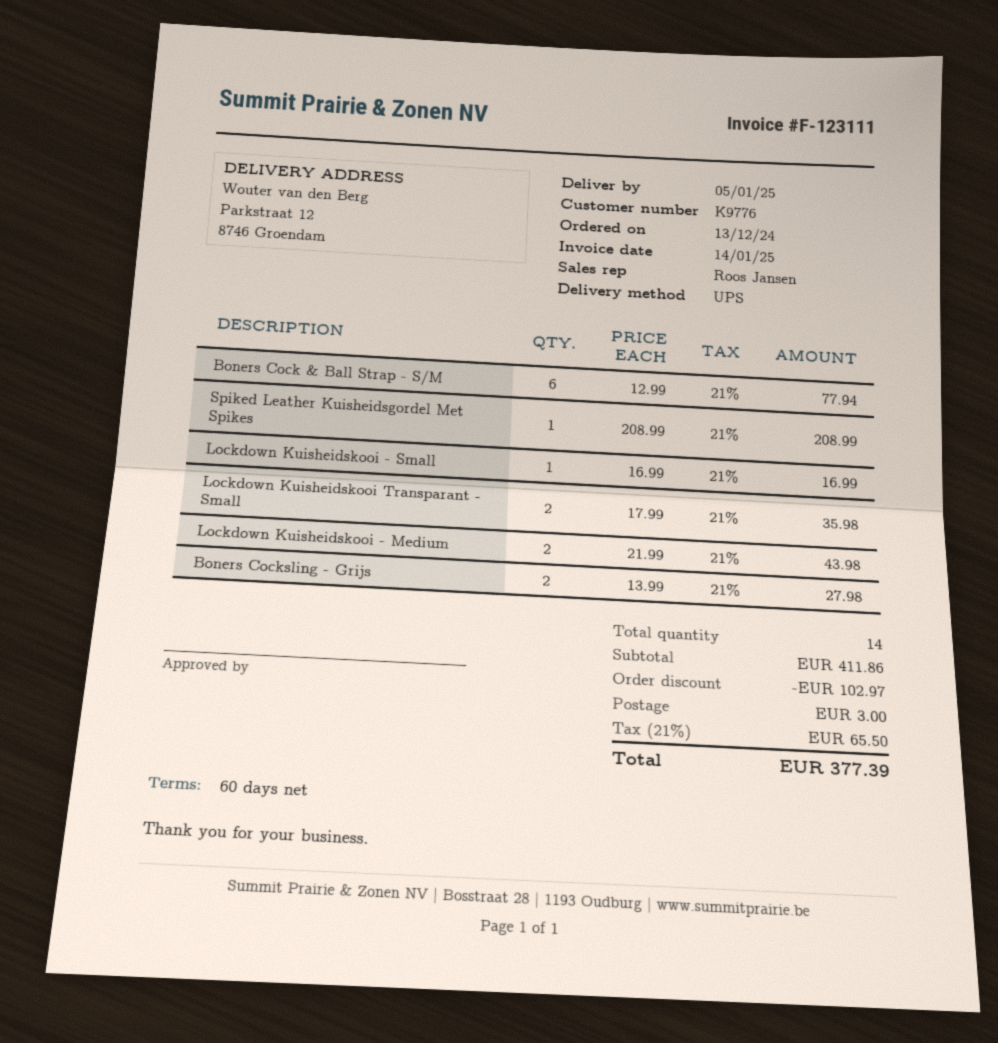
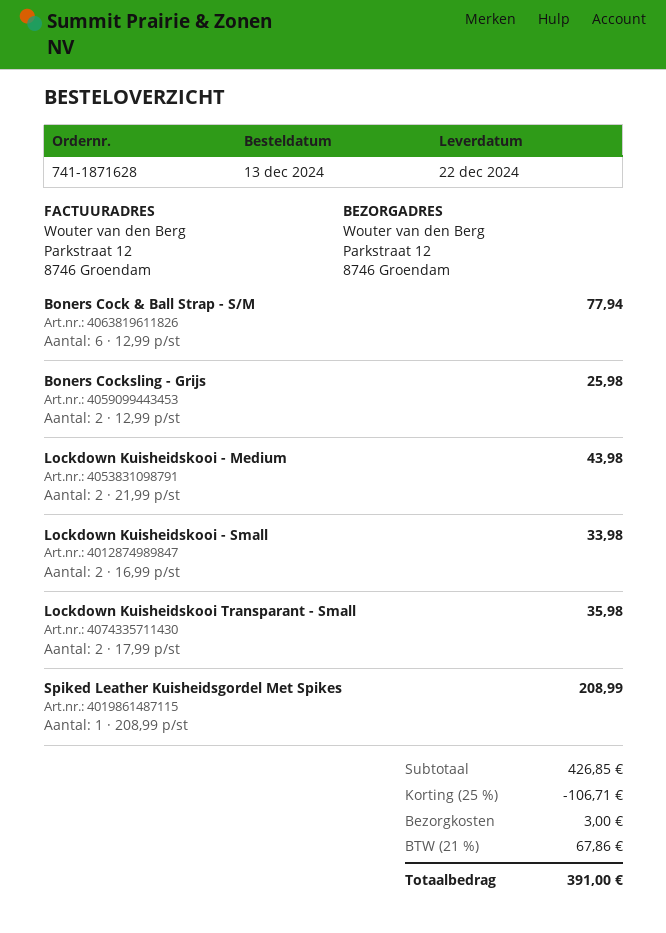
delivery date: 2025-01-05 -> 2024-12-22
Lockdown Kuisheidskooi - Small: 1 x 16.99 = 16.99 -> 2 x 16.99 = 33.98
Boners Cocksling - Grijs: 2 x 13.99 = 27.98 -> 2 x 12.99 = 25.98
subtotal: 411.86 -> 426.85
discount: 102.97 -> 106.71
tax: 21% = 65.50 -> 21% = 67.86
total: 377.39 -> 391.00

